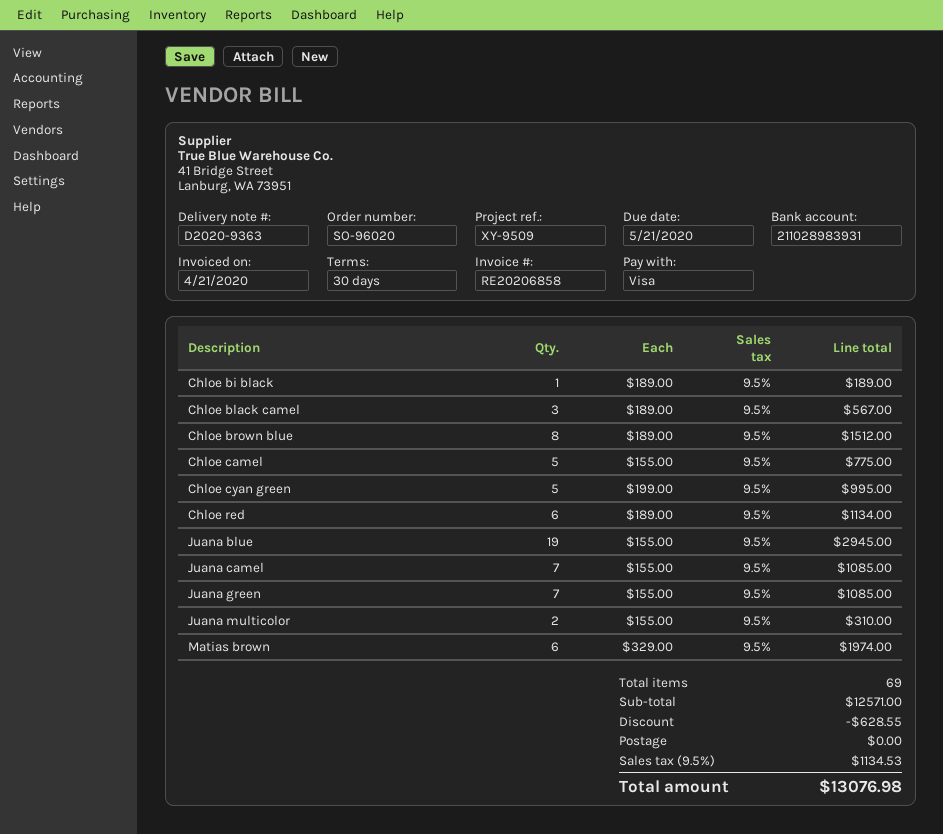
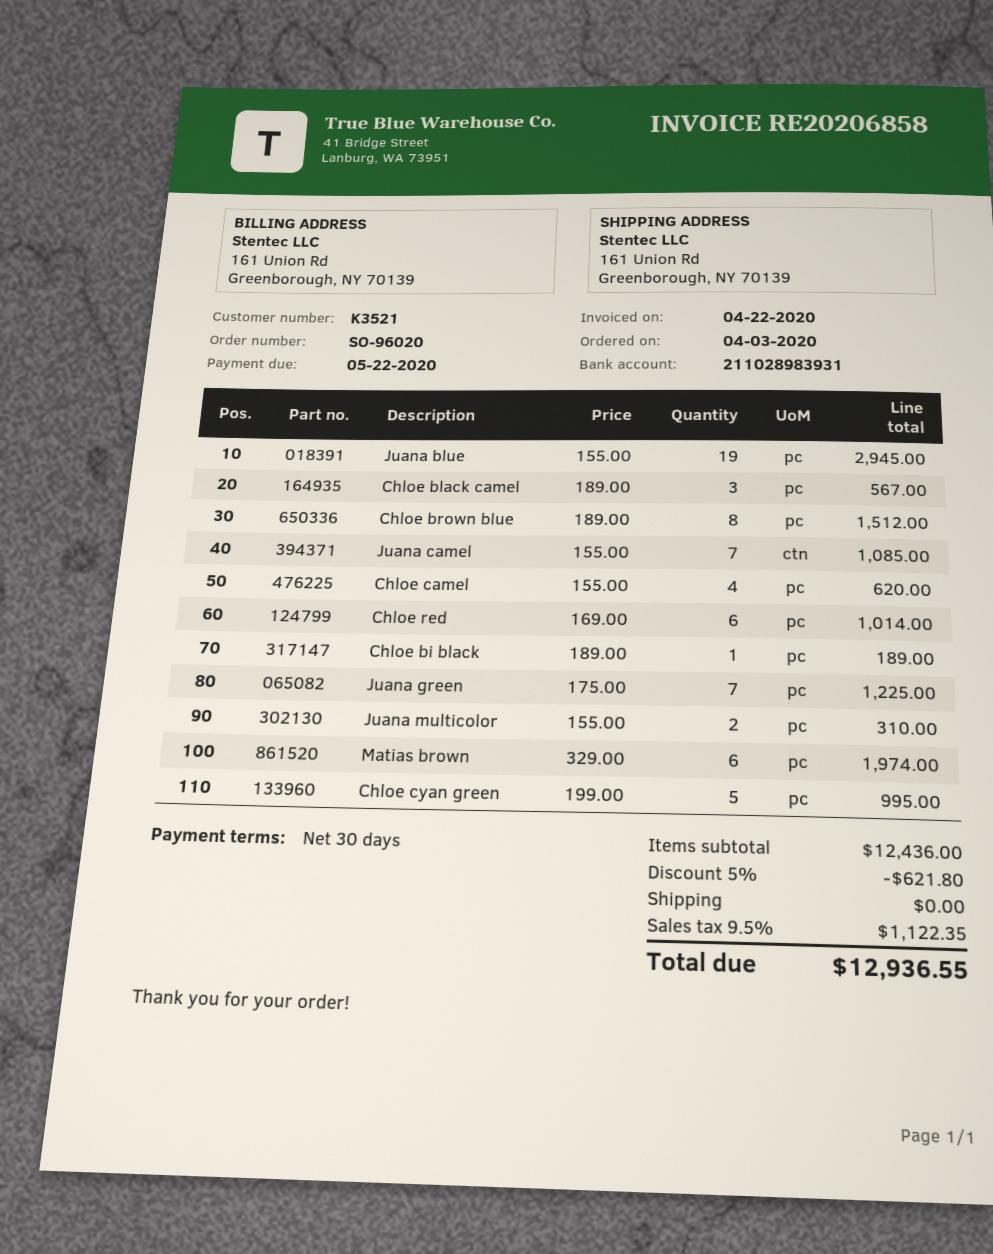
invoice date: 2020-04-21 -> 2020-04-22
due date: 2020-05-21 -> 2020-05-22
Chloe camel: 5 x 155.00 = 775.00 -> 4 x 155.00 = 620.00
Chloe red: 6 x 189.00 = 1134.00 -> 6 x 169.00 = 1014.00
Juana green: 7 x 155.00 = 1085.00 -> 7 x 175.00 = 1225.00
subtotal: 12571.00 -> 12436.00
discount: 628.55 -> 621.80
tax: 9.5% = 1134.53 -> 9.5% = 1122.35
total: 13076.98 -> 12936.55

